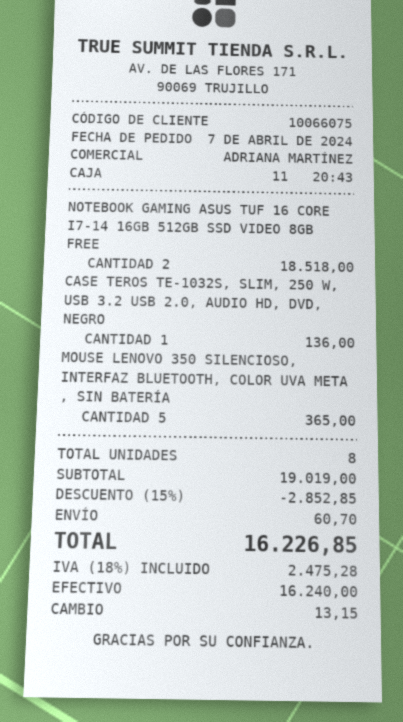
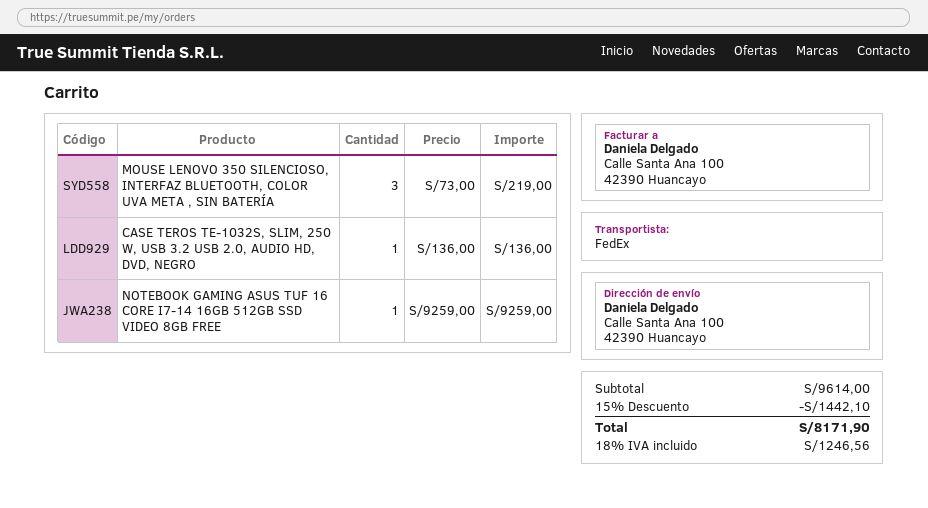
NOTEBOOK GAMING ASUS TUF 16 CORE I7-14 16GB 512GB SSD VIDEO 8GB FREE: 2 for 18518.00 -> 1 for 9259.00
MOUSE LENOVO 350 SILENCIOSO, INTERFAZ BLUETOOTH, COLOR UVA META , SIN BATERÍA: 5 for 365.00 -> 3 for 219.00
subtotal: 19019.00 -> 9614.00
discount: 15% = 2852.85 -> 15% = 1442.10
shipping: 60.70 -> none
tax: 18% = 2475.28 -> 18% = 1246.56
total: 16226.85 -> 8171.90

